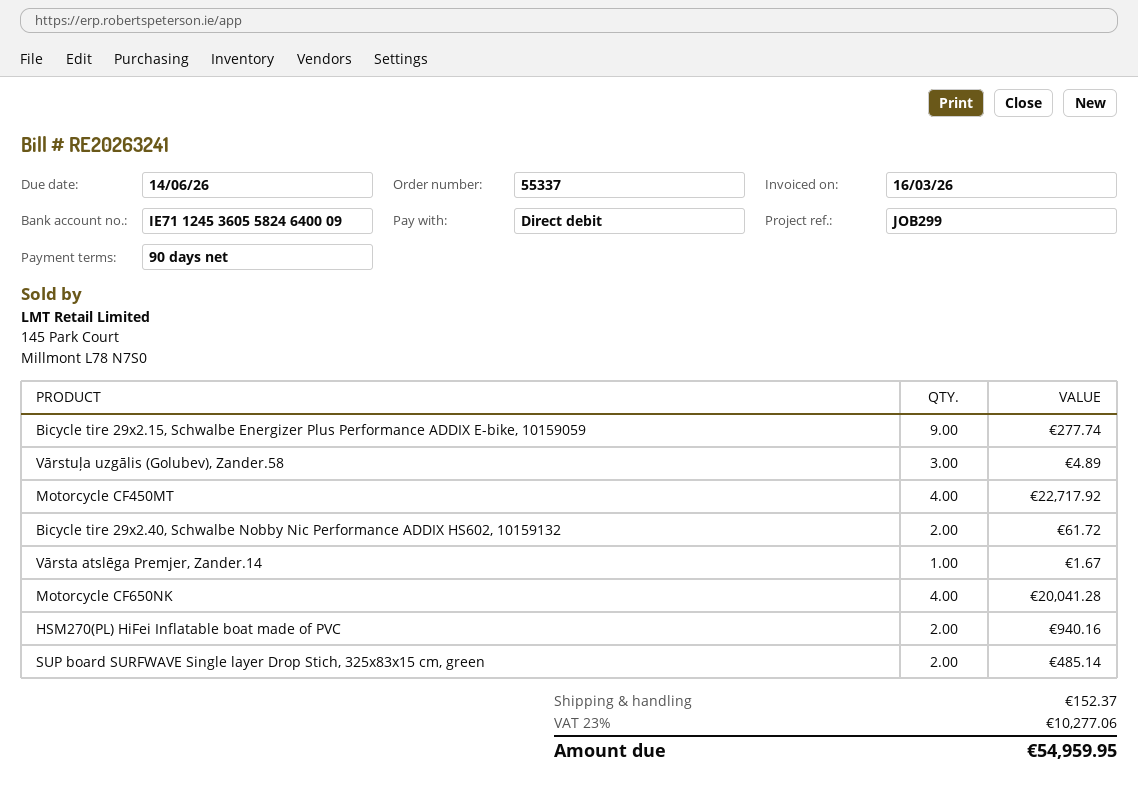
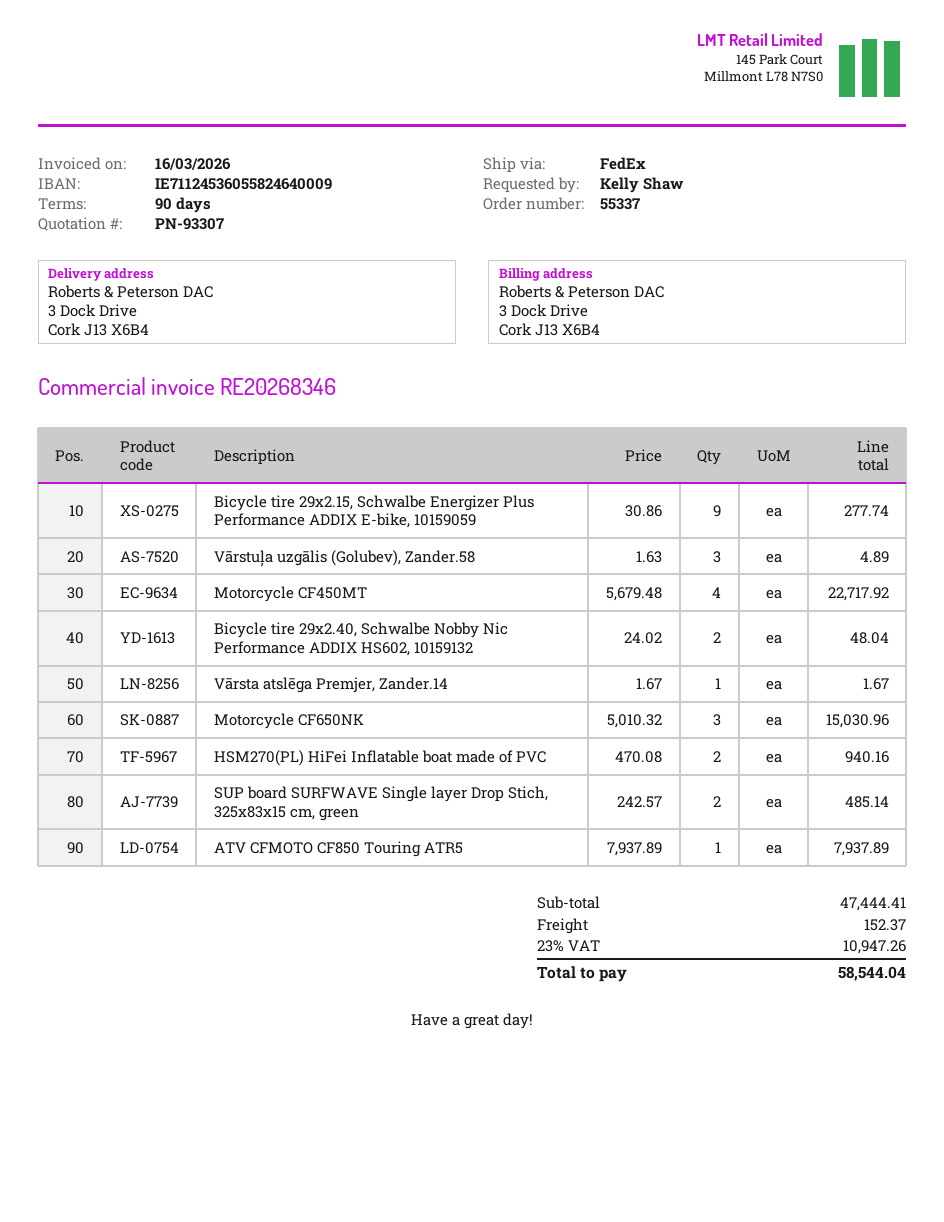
invoice number: RE20263241 -> RE20268346
Bicycle tire 29x2.40, Schwalbe Nobby Nic Performance ADDIX HS602, 10159132: 2 for 61.72 -> 2 for 48.04
Motorcycle CF650NK: 4 for 20041.28 -> 3 for 15030.96
ATV CFMOTO CF850 Touring ATR5: none -> 1 for 7937.89
tax: 23% = 10277.06 -> 23% = 10947.26
total: 54959.95 -> 58544.04

